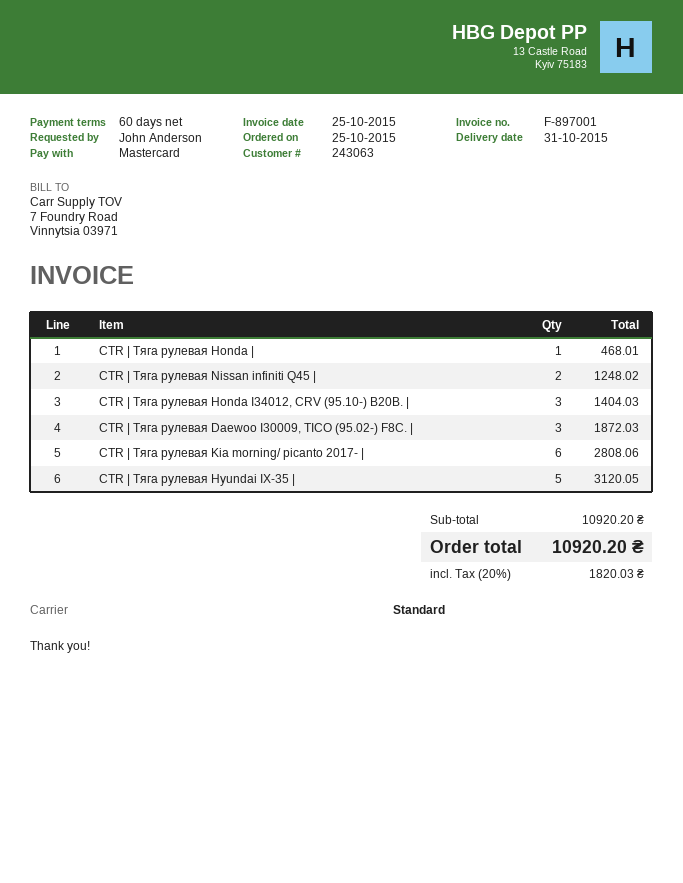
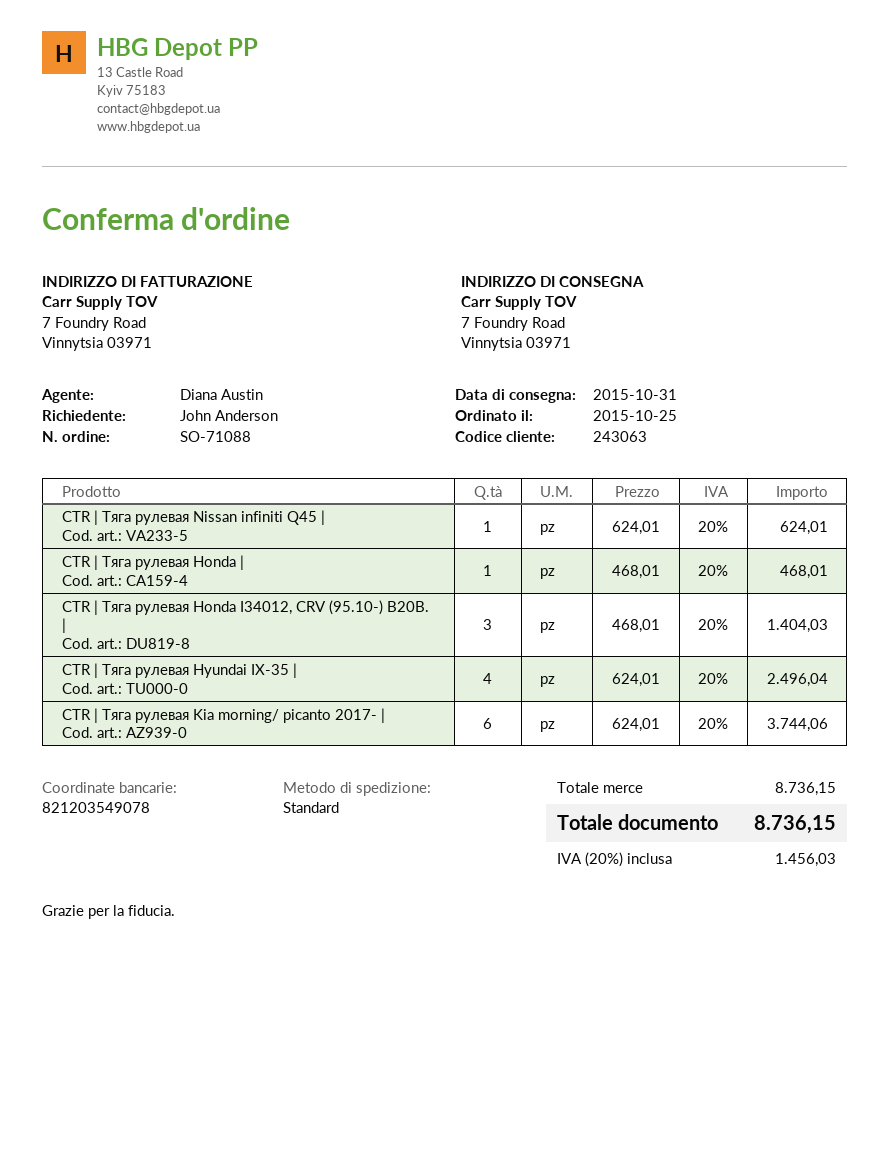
CTR | Тяга рулевая Nissan infiniti Q45 |: 2 for 1248.02 -> 1 for 624.01
CTR | Тяга рулевая Daewoo I30009, TICO (95.02-) F8C. |: 3 for 1872.03 -> none
CTR | Тяга рулевая Kia morning/ picanto 2017- |: 6 for 2808.06 -> 6 for 3744.06
CTR | Тяга рулевая Hyundai IX-35 |: 5 for 3120.05 -> 4 for 2496.04
subtotal: 10920.20 -> 8736.15
tax: 20% = 1820.03 -> 20% = 1456.03
total: 10920.20 -> 8736.15

